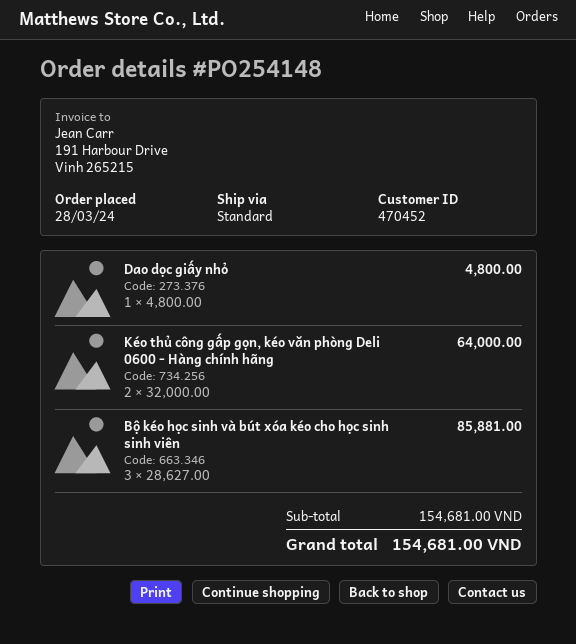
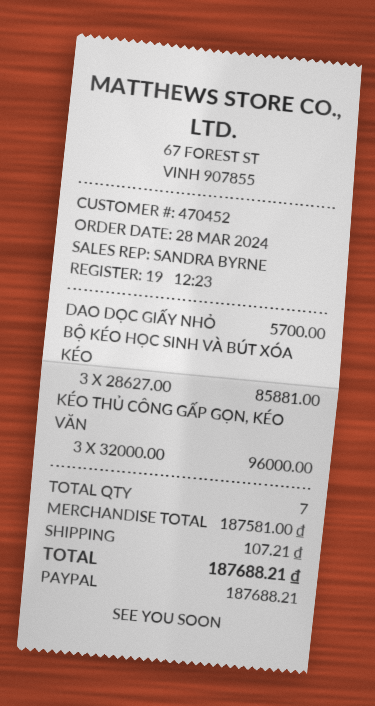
Dao dọc giấy nhỏ: 1 x 4800.00 = 4800.00 -> 1 x 5700.00 = 5700.00
Kéo thủ công gấp gọn, kéo văn phòng Deli 0600 - Hàng chính hãng: 2 x 32000.00 = 64000.00 -> 3 x 32000.00 = 96000.00
subtotal: 154681.00 -> 187581.00
shipping: none -> 107.21
total: 154681.00 -> 187688.21

